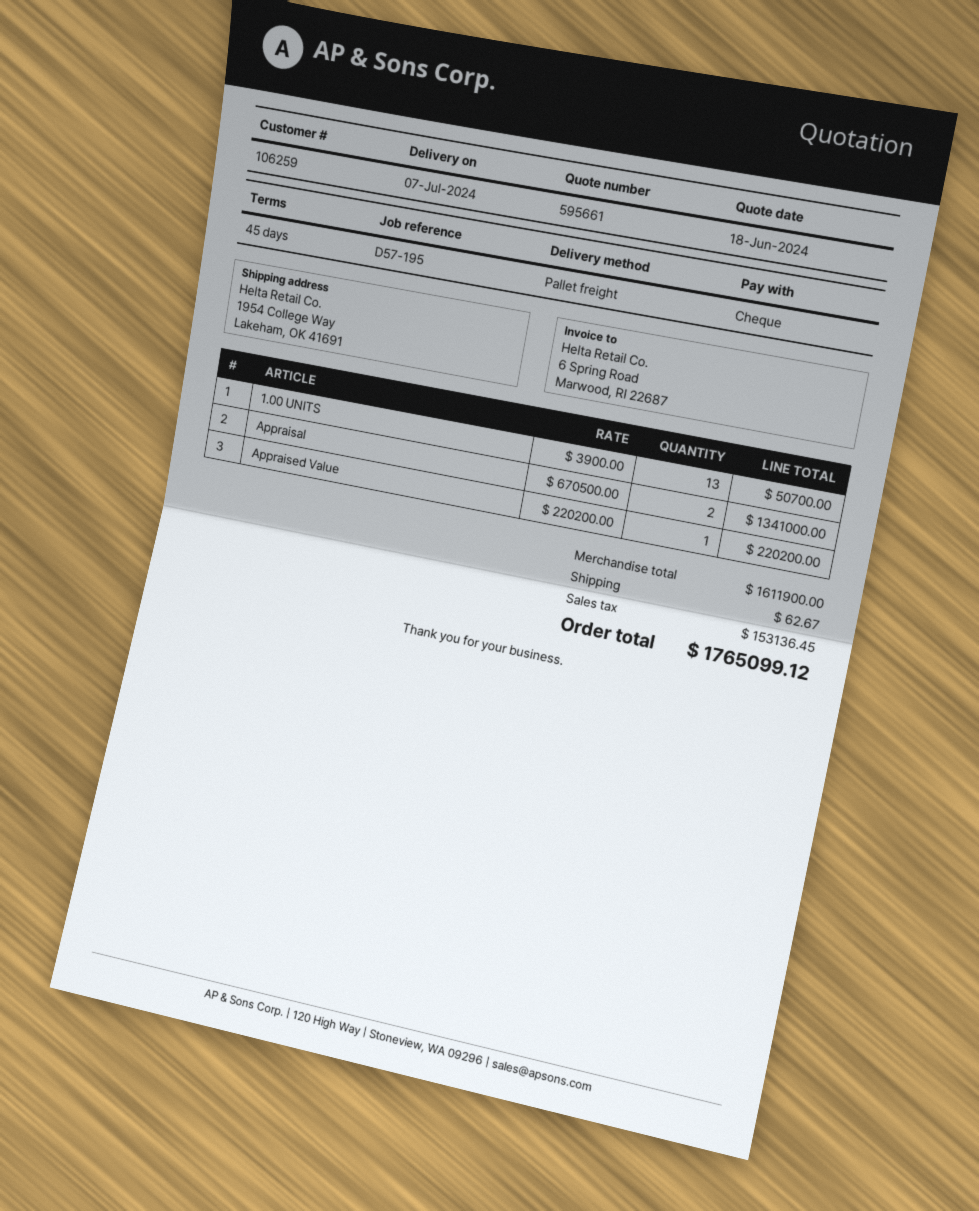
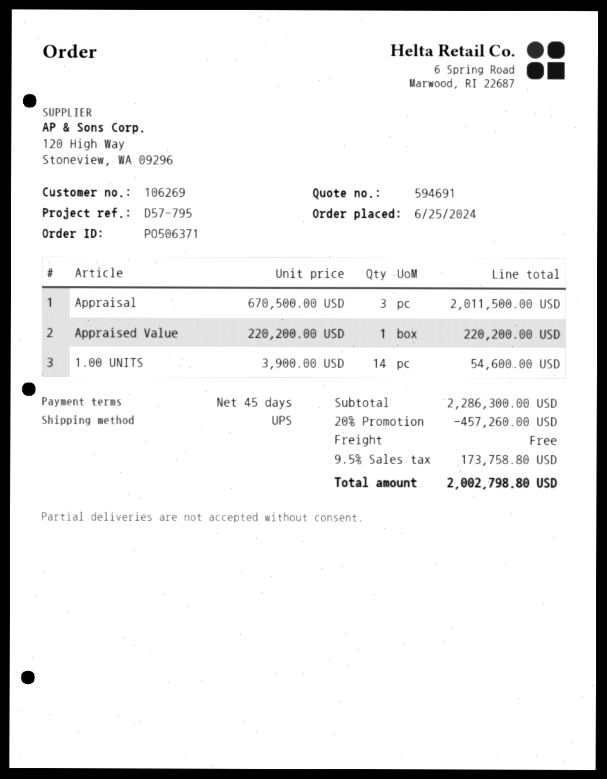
quote number: 595661 -> 594691
customer number: 106259 -> 106269
reference: D57-195 -> D57-795
shipping method: pallet freight -> UPS
1.00 UNITS: 13 x 3900.00 = 50700.00 -> 14 x 3900.00 = 54600.00
Appraisal: 2 x 670500.00 = 1341000.00 -> 3 x 670500.00 = 2011500.00
subtotal: 1611900.00 -> 2286300.00
discount: none -> 20% = 457260.00
shipping: 62.67 -> 0.00
tax: 153136.45 -> 173758.80
total: 1765099.12 -> 2002798.80

